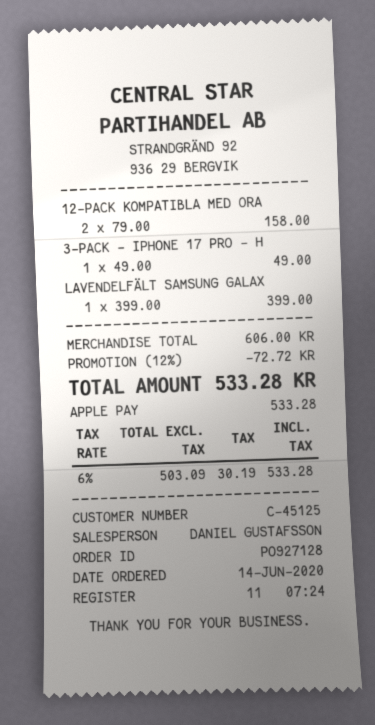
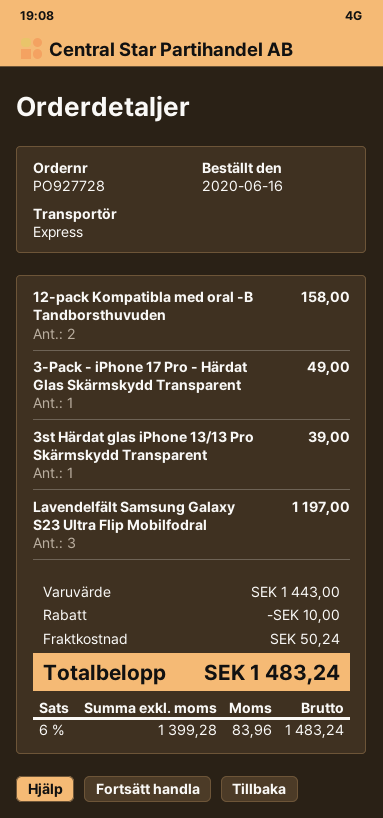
order number: PO927128 -> PO927728
order date: 2020-06-14 -> 2020-06-16
LAVENDELFÄLT SAMSUNG GALAX: 1 for 399.00 -> 3 for 1197.00
3st Härdat glas iPhone 13/13 Pro Skärmskydd Transparent: none -> 1 for 39.00
subtotal: 606.00 -> 1443.00
discount: 72.72 -> 10.00
shipping: none -> 50.24
net: 503.09 -> 1399.28
tax: 6% = 30.19 -> 6% = 83.96
total: 533.28 -> 1483.24

